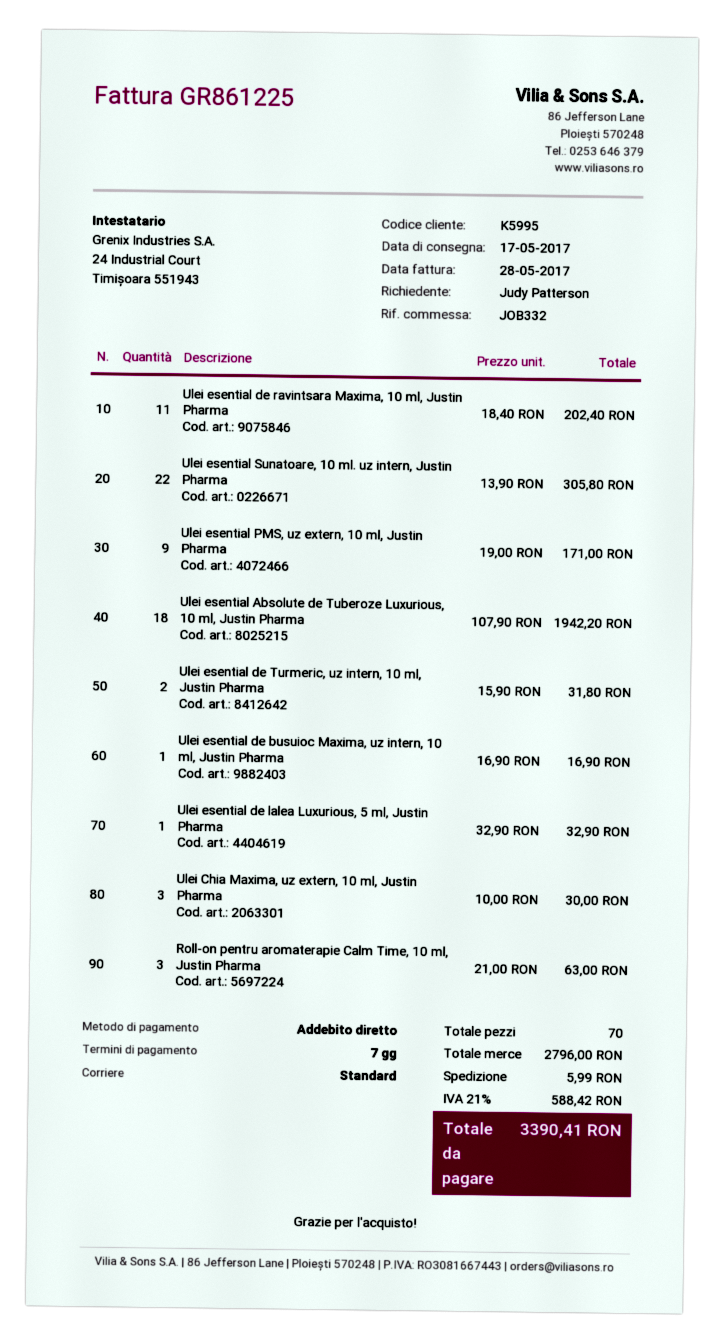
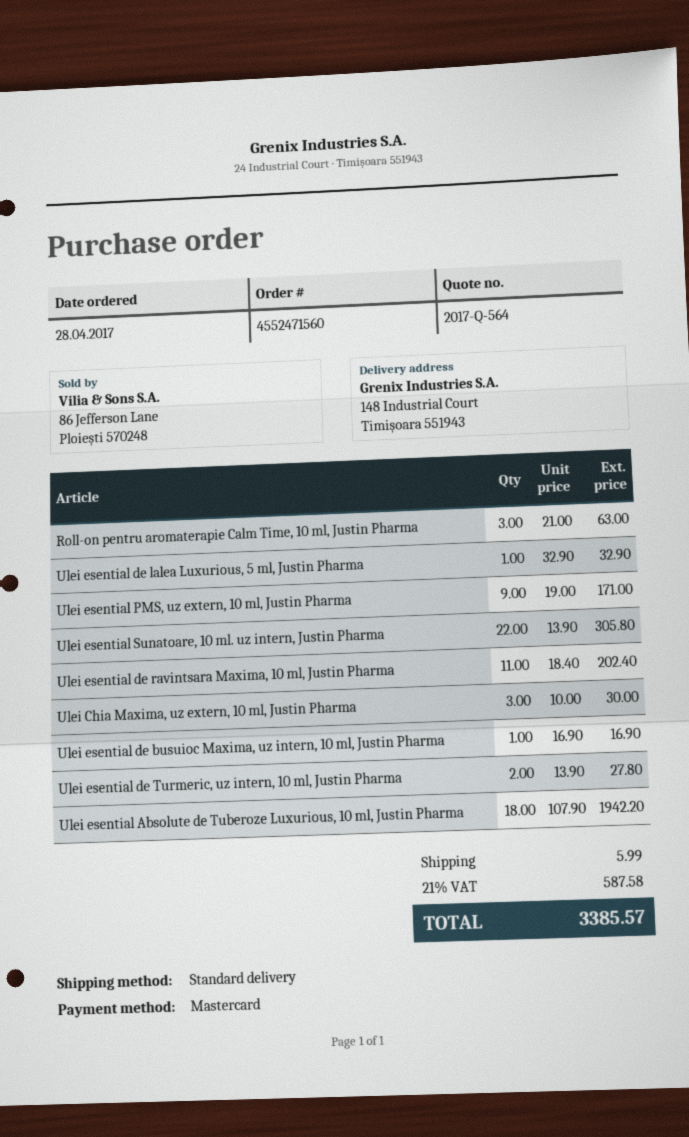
payment method: direct debit -> Mastercard
Ulei esential de Turmeric, uz intern, 10 ml, Justin Pharma: 2 x 15.90 = 31.80 -> 2 x 13.90 = 27.80
tax: 21% = 588.42 -> 21% = 587.58
total: 3390.41 -> 3385.57

